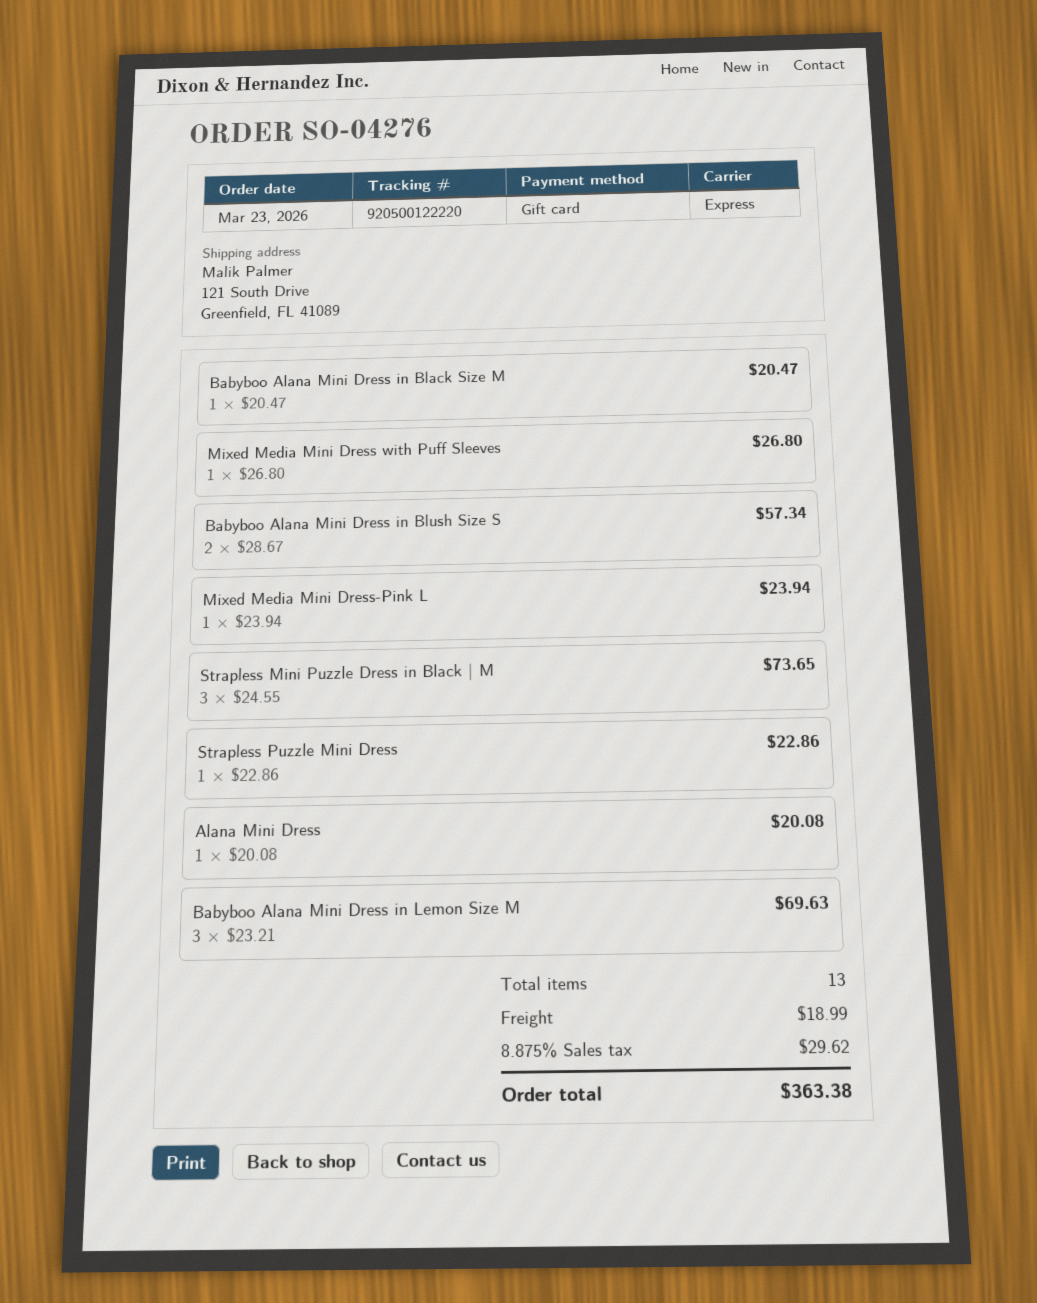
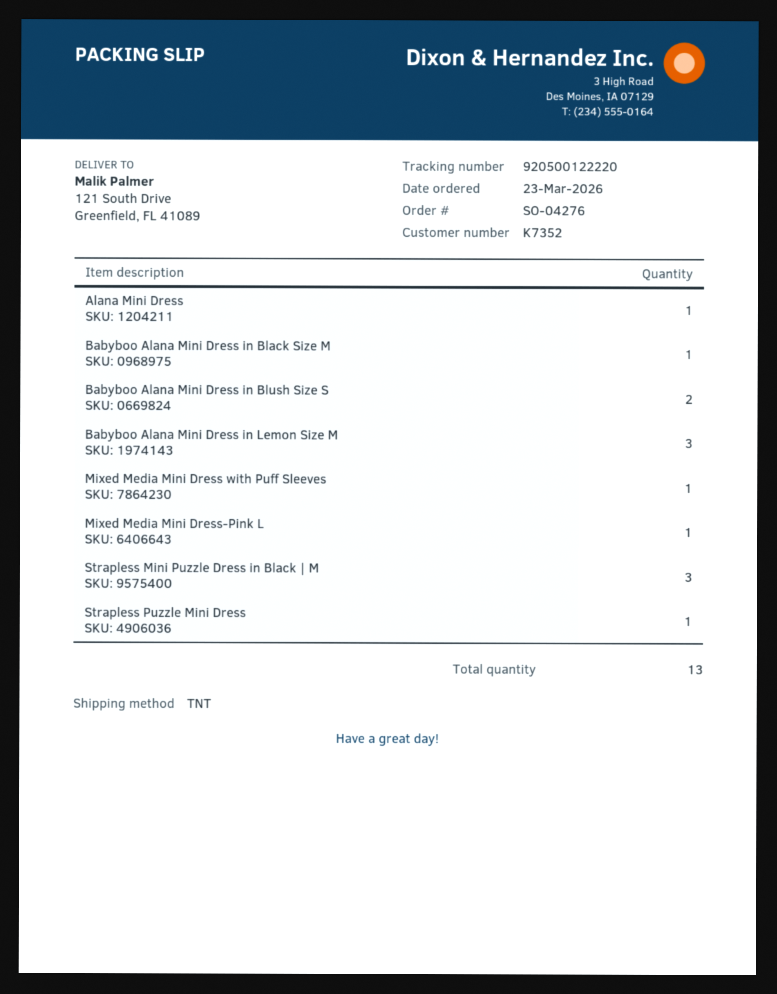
shipping method: express -> TNT

